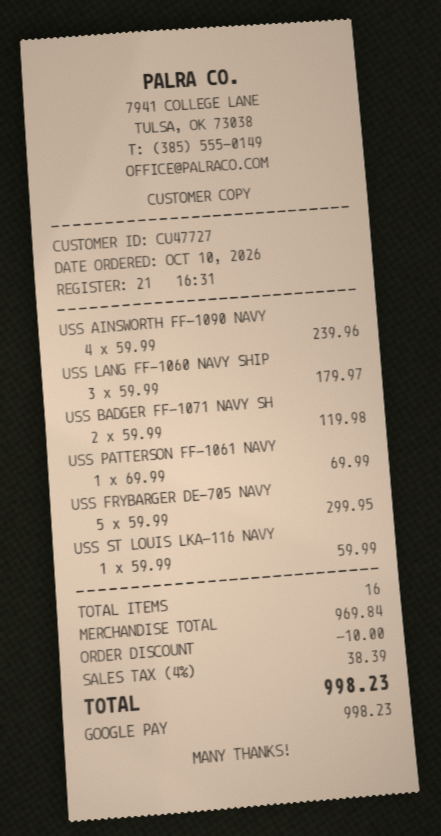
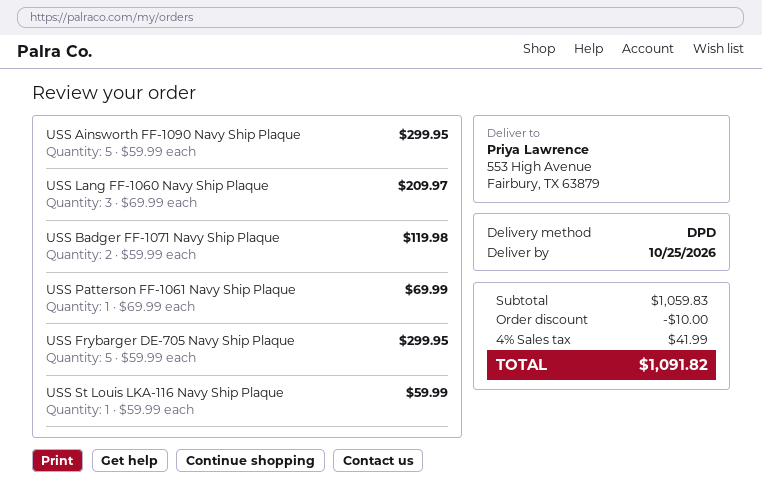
USS AINSWORTH FF-1090 NAVY: 4 x 59.99 = 239.96 -> 5 x 59.99 = 299.95
USS LANG FF-1060 NAVY SHIP: 3 x 59.99 = 179.97 -> 3 x 69.99 = 209.97
subtotal: 969.84 -> 1059.83
tax: 4% = 38.39 -> 4% = 41.99
total: 998.23 -> 1091.82

